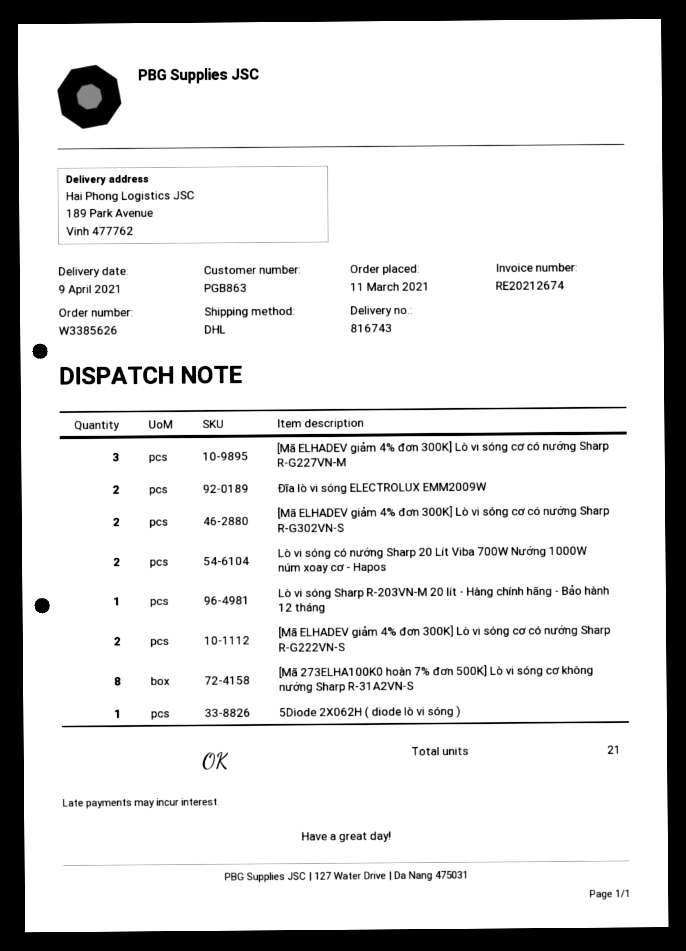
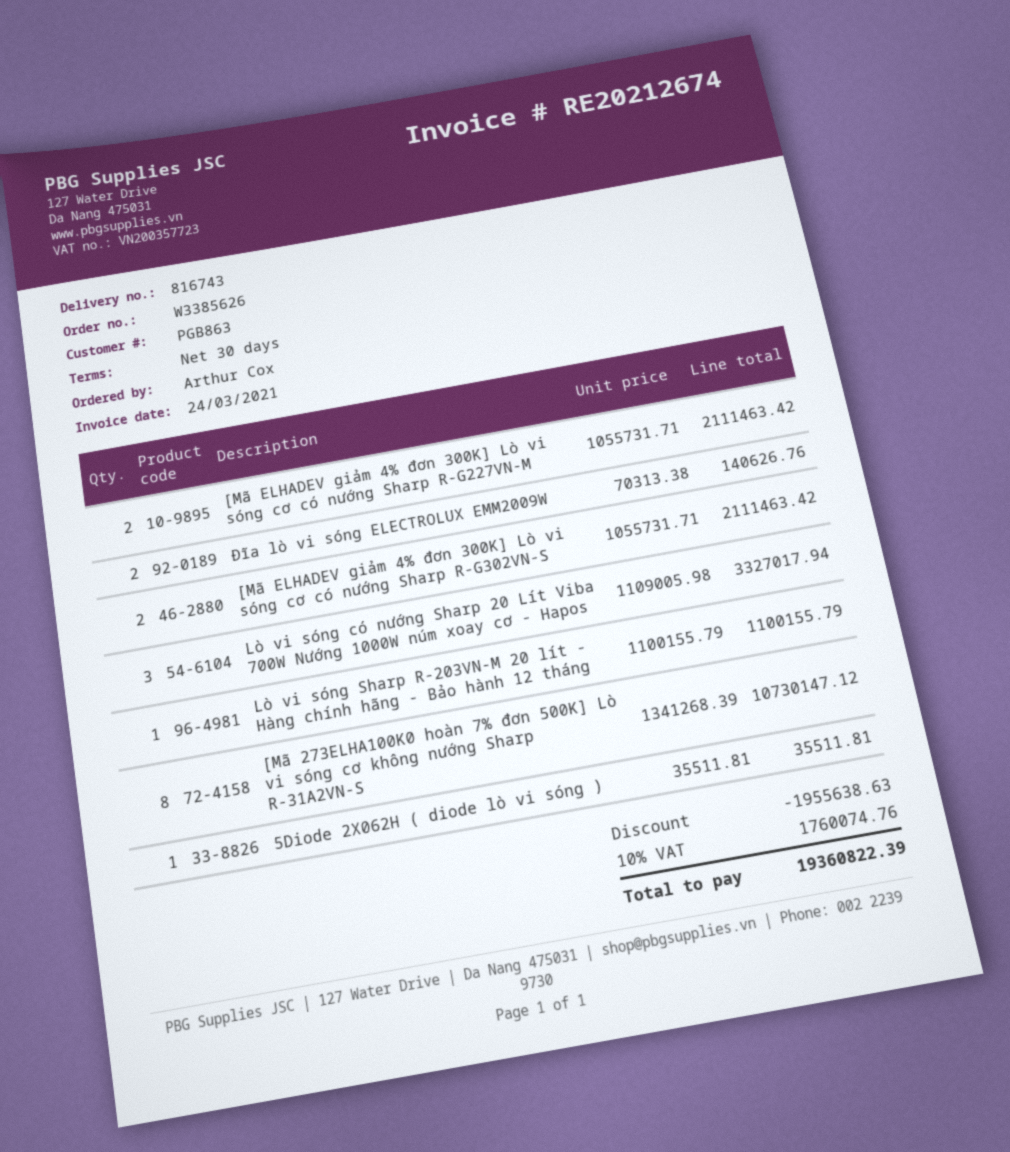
[Mã ELHADEV giảm 4% đơn 300K] Lò vi sóng cơ có nướng Sharp R-G227VN-M: 3 -> 2
Lò vi sóng có nướng Sharp 20 Lít Viba 700W Nướng 1000W núm xoay cơ - Hapos: 2 -> 3
[Mã ELHADEV giảm 4% đơn 300K] Lò vi sóng cơ có nướng Sharp R-G222VN-S: 2 -> none

